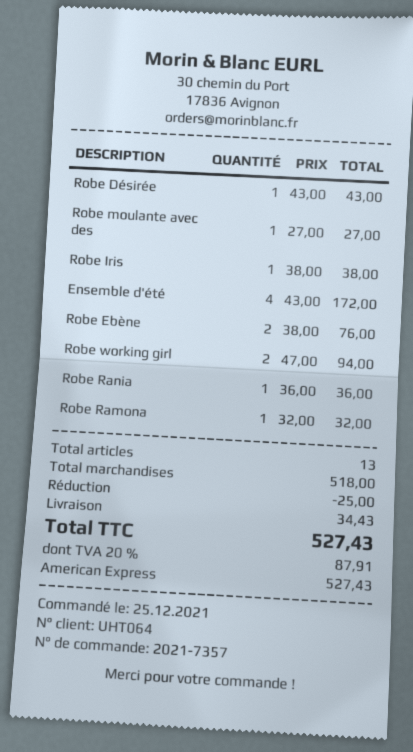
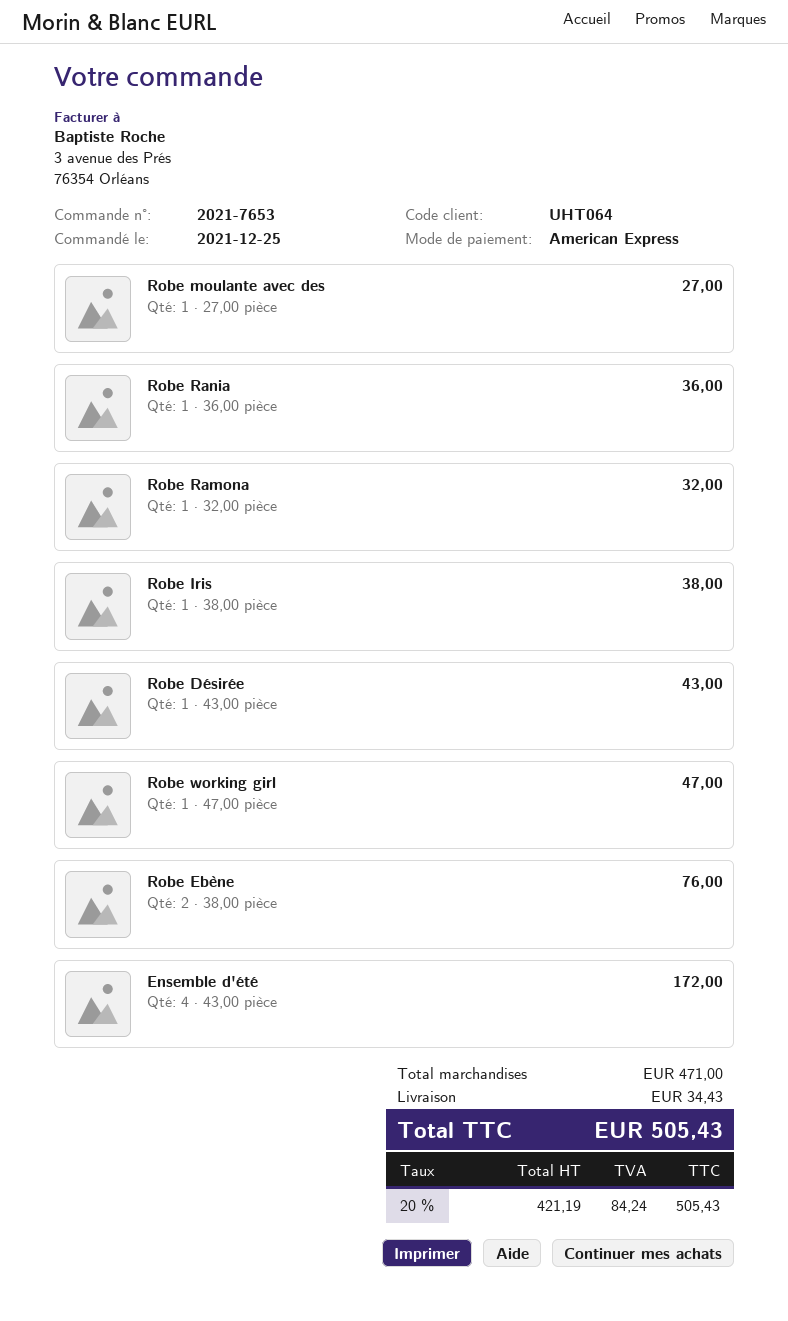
order number: 2021-7357 -> 2021-7653
Robe working girl: 2 x 47.00 = 94.00 -> 1 x 47.00 = 47.00
subtotal: 518.00 -> 471.00
discount: 25.00 -> none
tax: 20% = 87.91 -> 20% = 84.24
total: 527.43 -> 505.43

